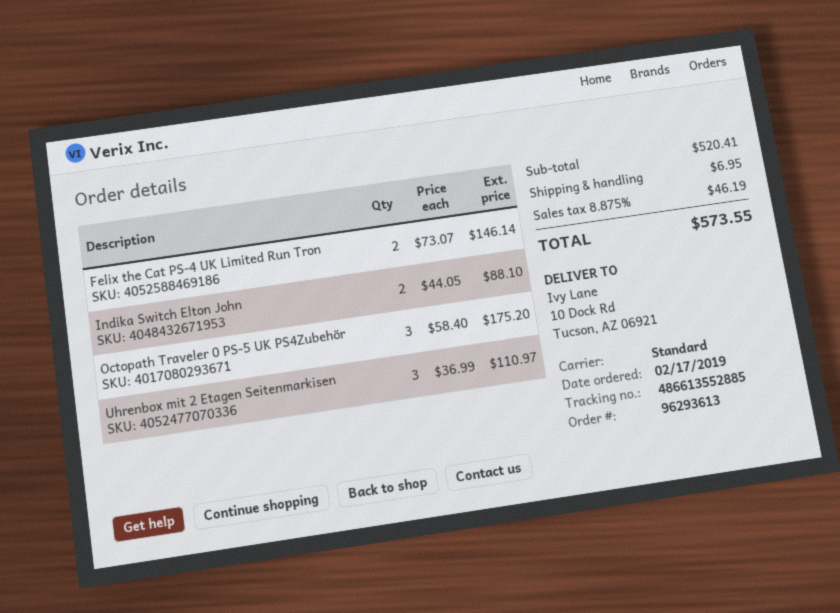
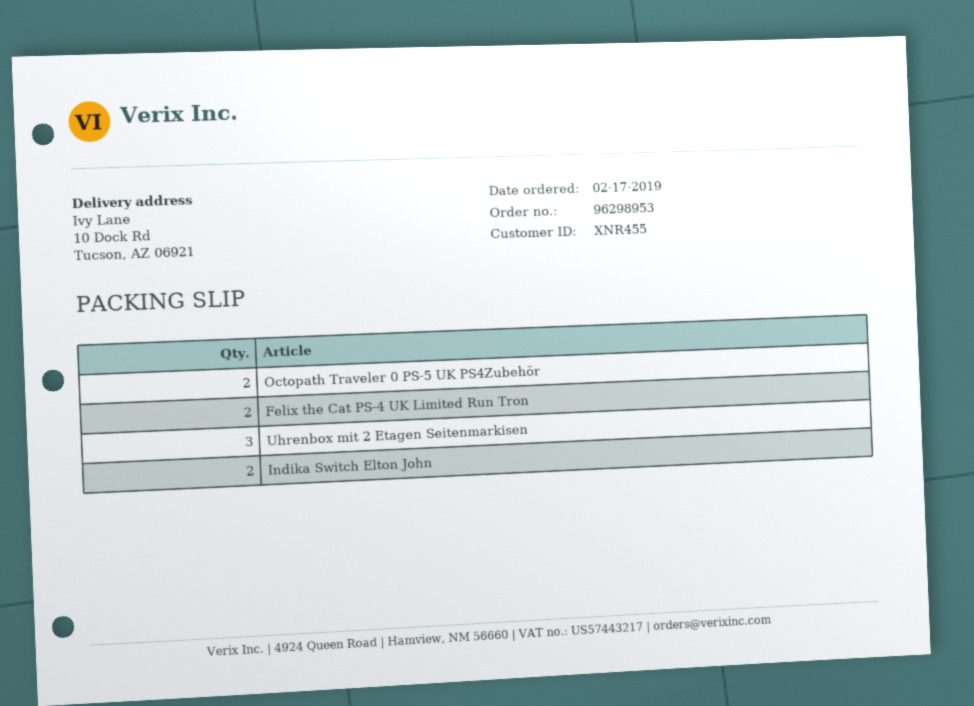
order number: 96293613 -> 96298953
Octopath Traveler 0 PS-5 UK PS4Zubehör: 3 -> 2

